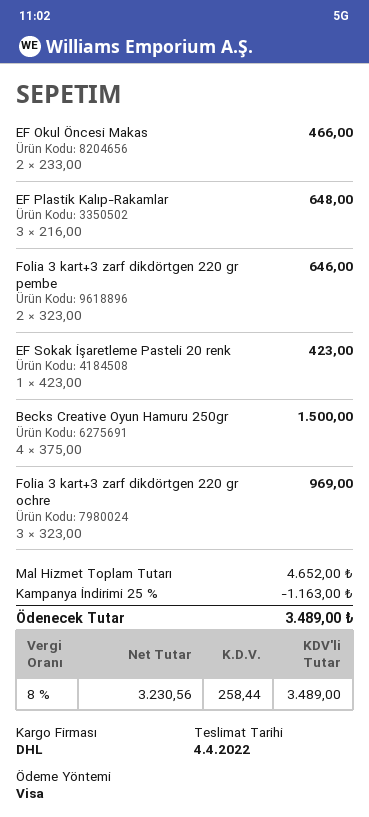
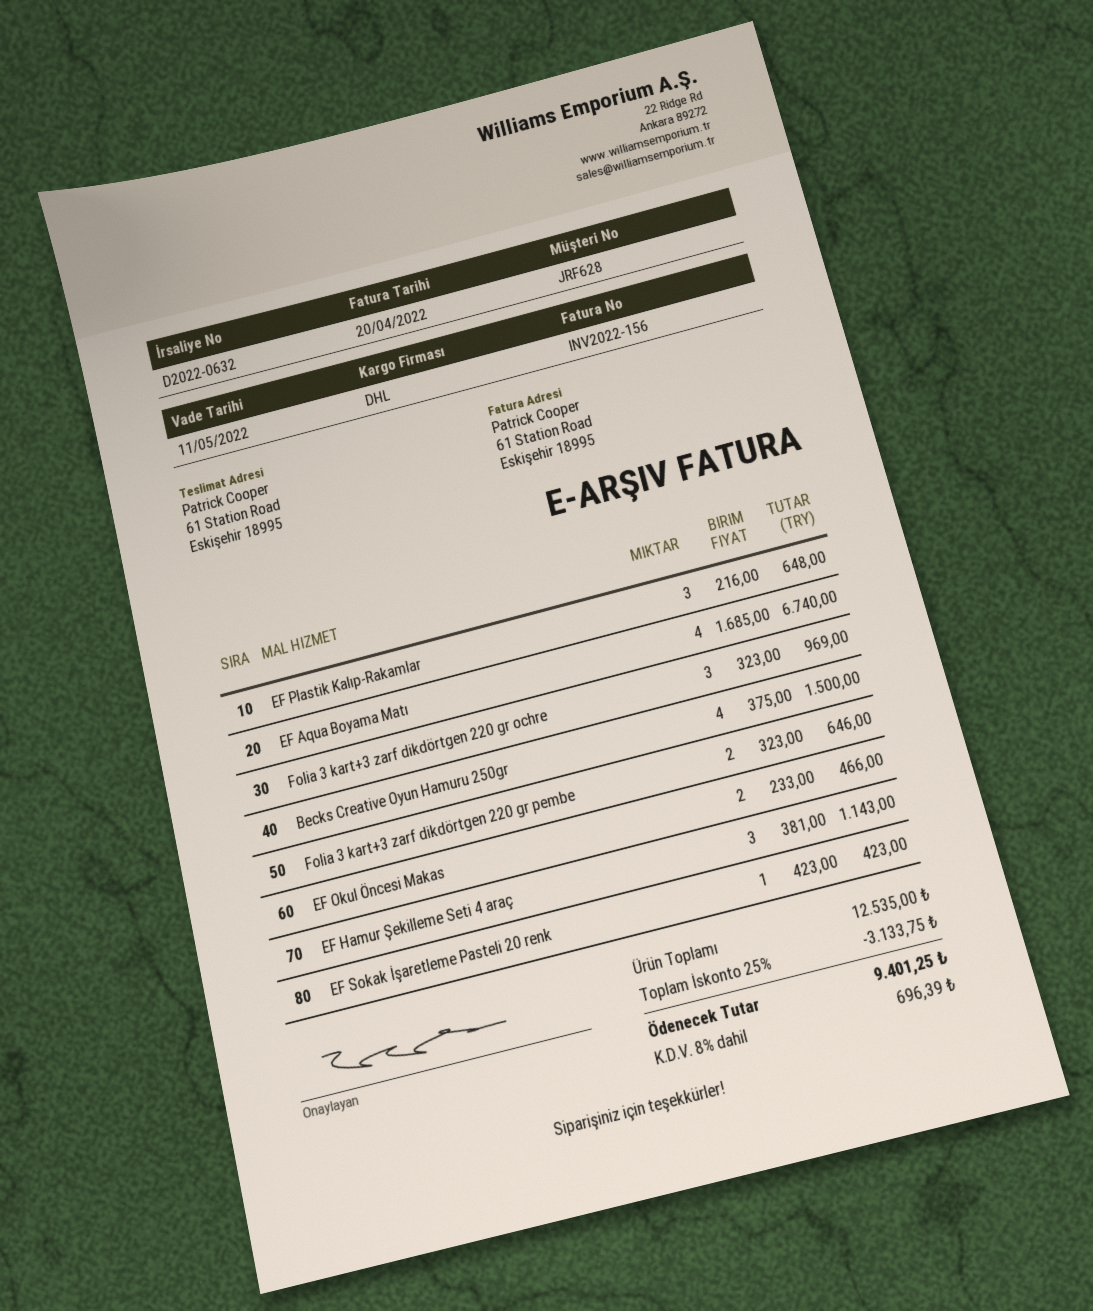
EF Aqua Boyama Matı: none -> 4 x 1685.00 = 6740.00
EF Hamur Şekilleme Seti 4 araç: none -> 3 x 381.00 = 1143.00
subtotal: 4652.00 -> 12535.00
discount: 25% = 1163.00 -> 25% = 3133.75
tax: 8% = 258.44 -> 8% = 696.39
total: 3489.00 -> 9401.25

